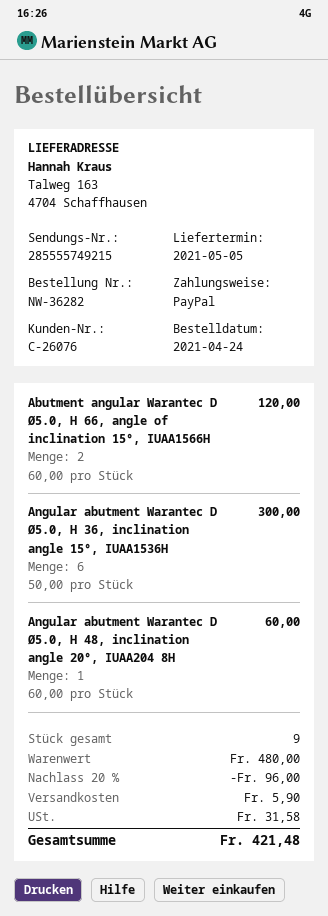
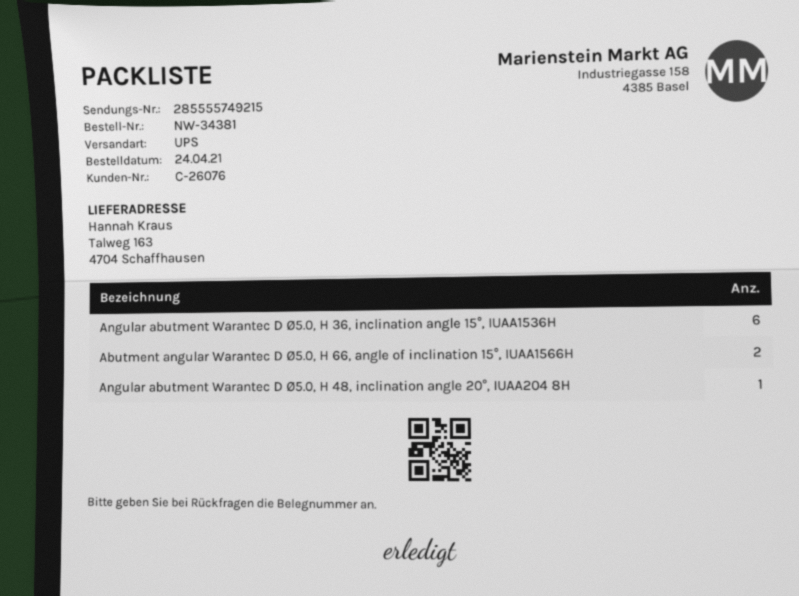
order number: NW-36282 -> NW-34381

